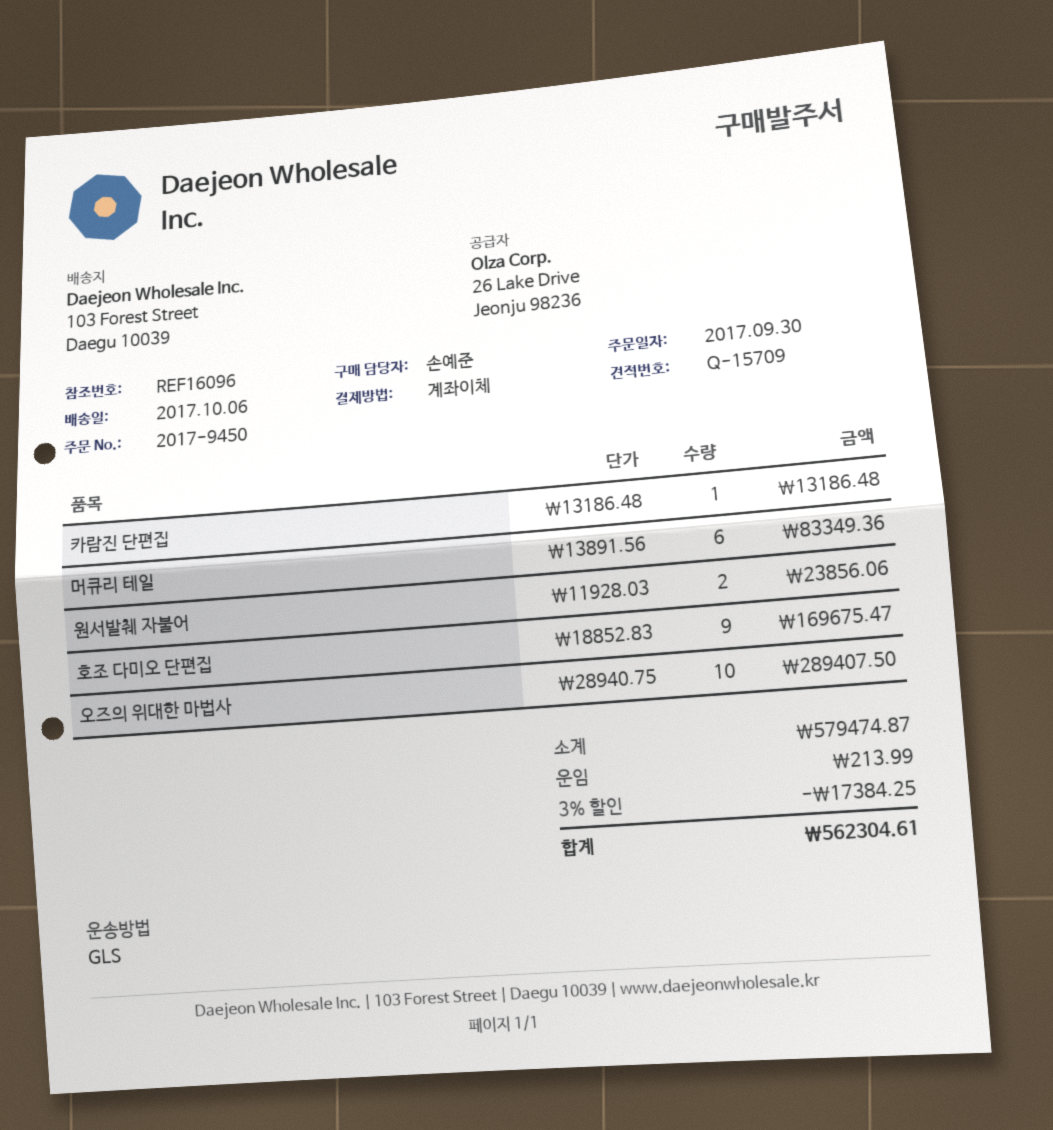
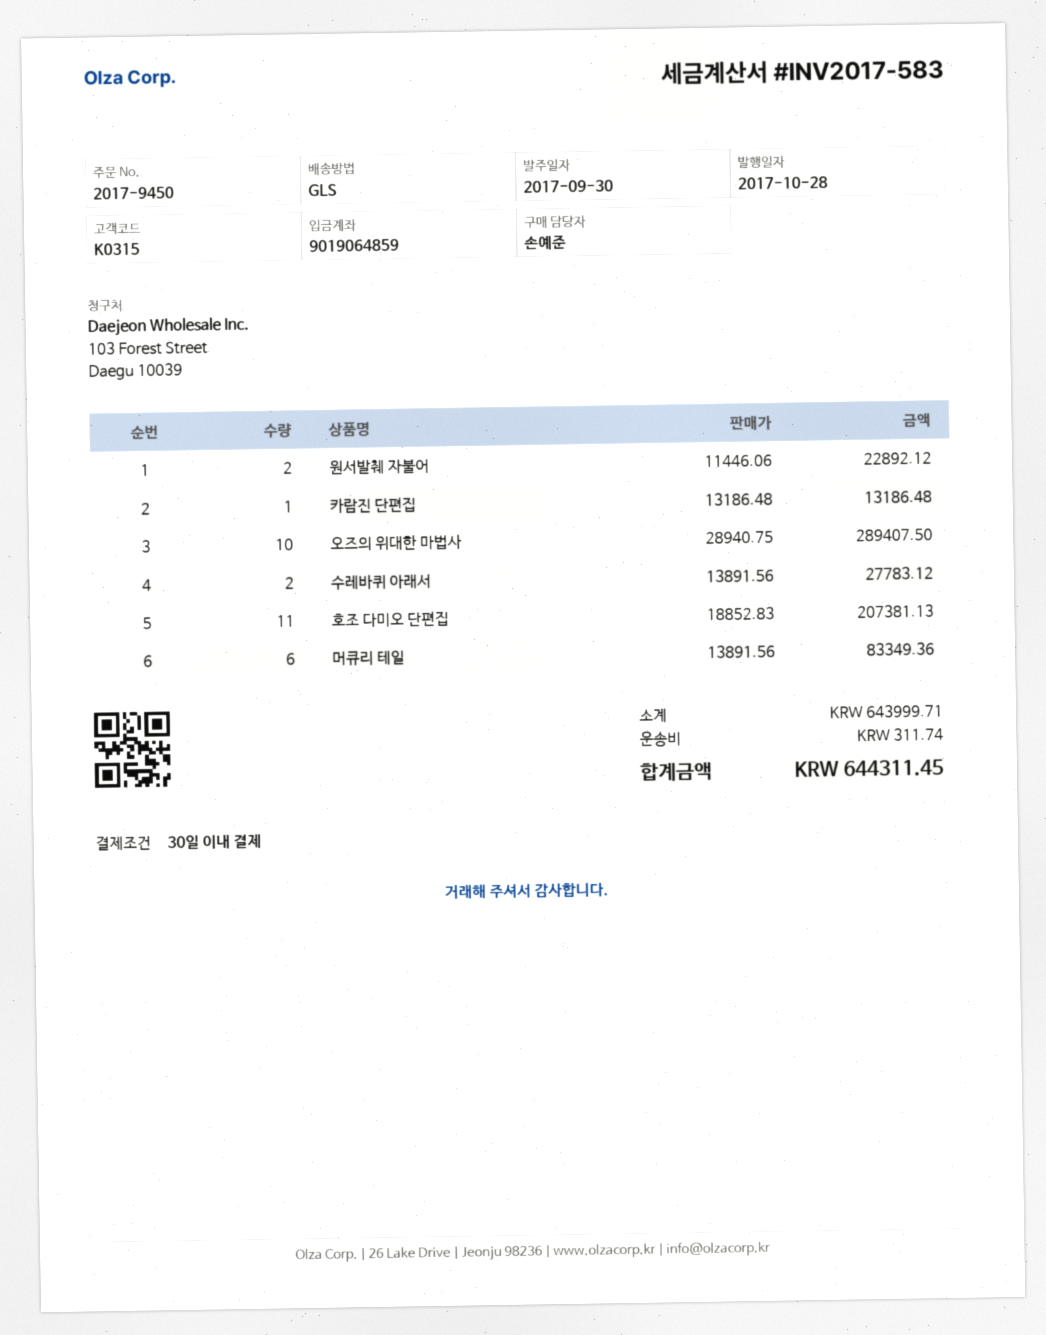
원서발췌 자불어: 2 x 11928.03 = 23856.06 -> 2 x 11446.06 = 22892.12
호조 다미오 단편집: 9 x 18852.83 = 169675.47 -> 11 x 18852.83 = 207381.13
수레바퀴 아래서: none -> 2 x 13891.56 = 27783.12
subtotal: 579474.87 -> 643999.71
discount: 3% = 17384.25 -> none
shipping: 213.99 -> 311.74
total: 562304.61 -> 644311.45

